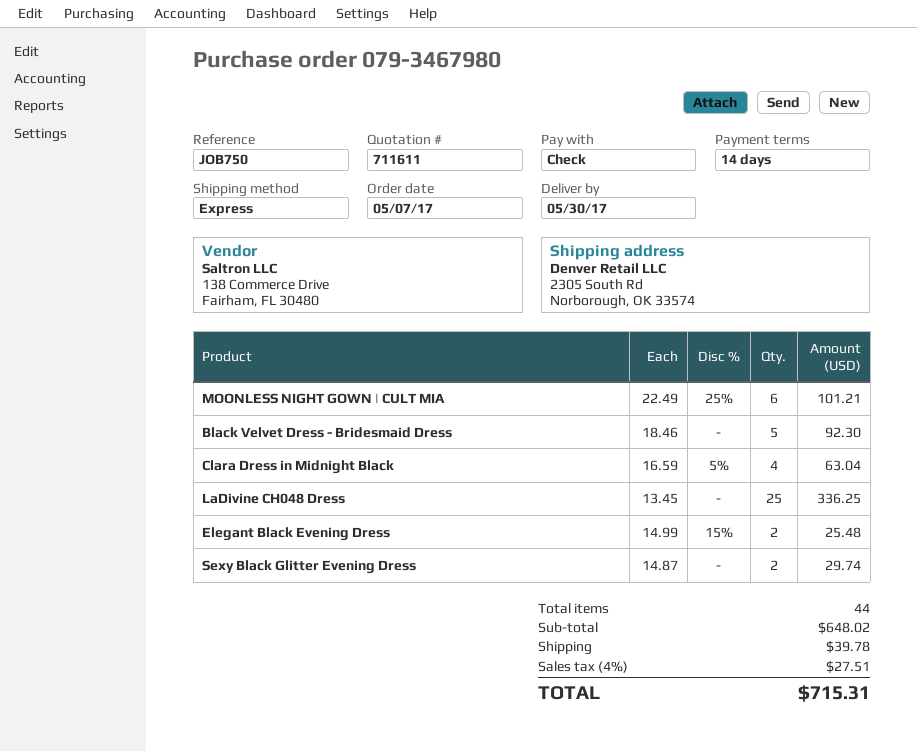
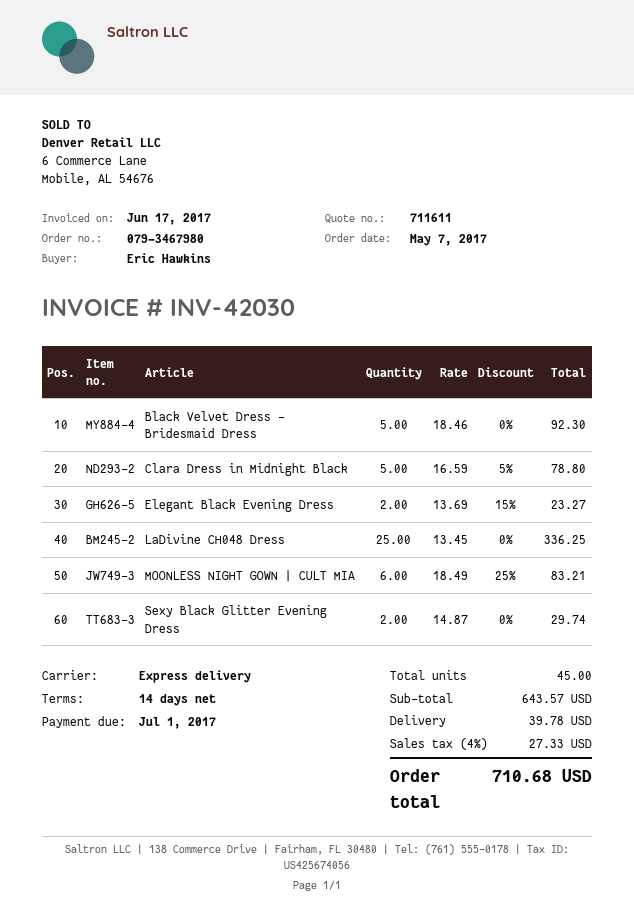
MOONLESS NIGHT GOWN | CULT MIA: 6 x 22.49 - 25% = 101.21 -> 6 x 18.49 - 25% = 83.21
Clara Dress in Midnight Black: 4 x 16.59 - 5% = 63.04 -> 5 x 16.59 - 5% = 78.80
Elegant Black Evening Dress: 2 x 14.99 - 15% = 25.48 -> 2 x 13.69 - 15% = 23.27
total quantity: 44 -> 45
subtotal: 648.02 -> 643.57
tax: 4% = 27.51 -> 4% = 27.33
total: 715.31 -> 710.68

